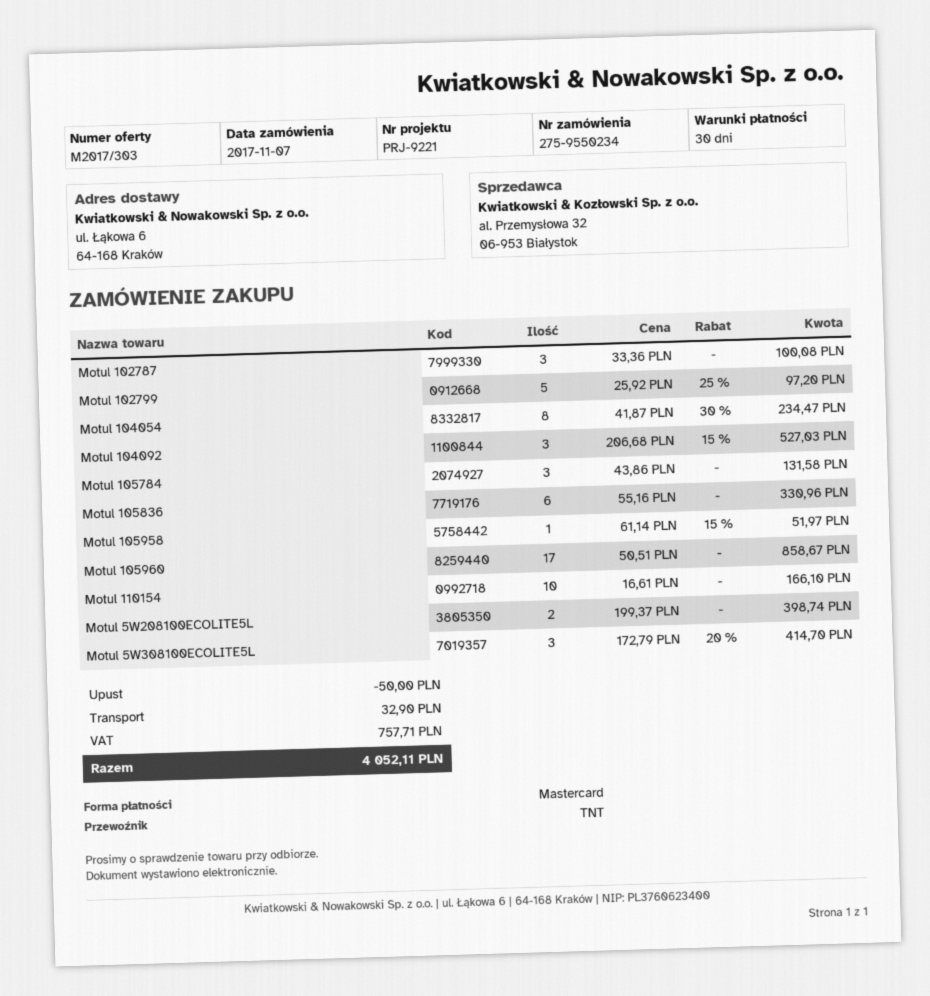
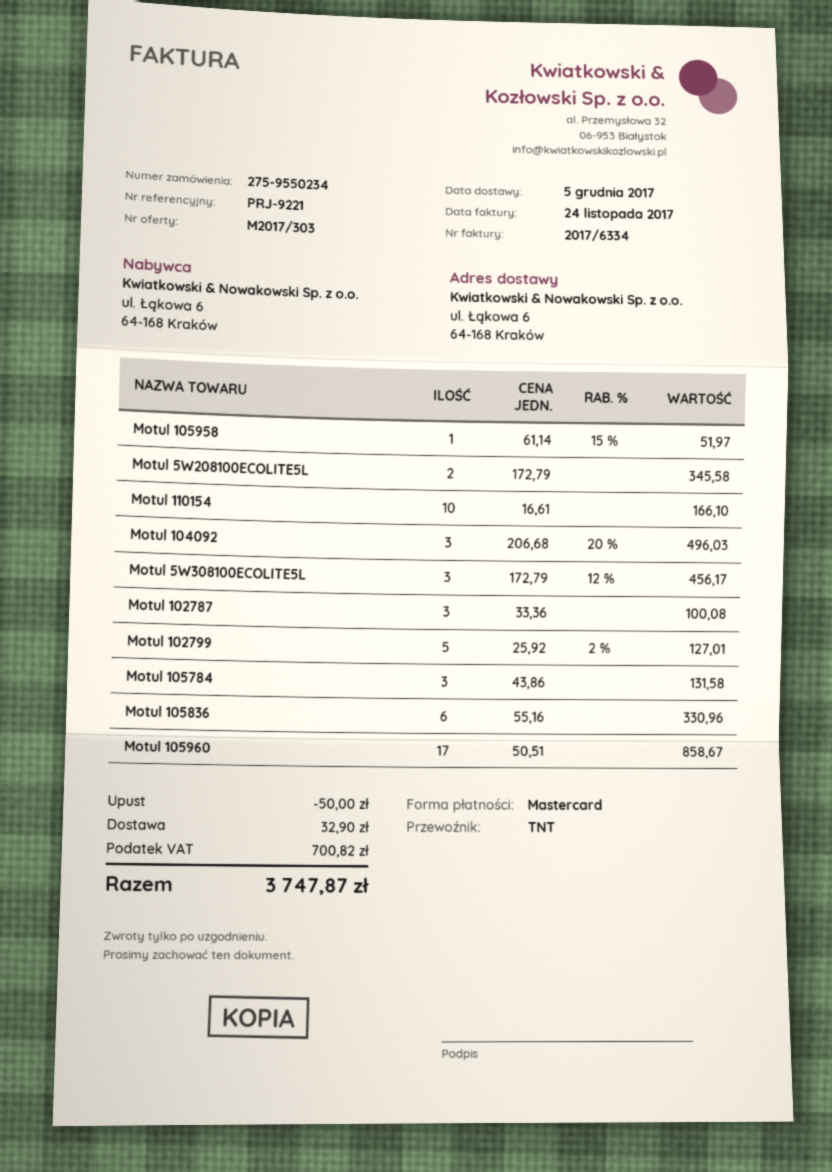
Motul 102799: 5 x 25.92 - 25% = 97.20 -> 5 x 25.92 - 2% = 127.01
Motul 104054: 8 x 41.87 - 30% = 234.47 -> none
Motul 104092: 3 x 206.68 - 15% = 527.03 -> 3 x 206.68 - 20% = 496.03
Motul 5W208100ECOLITE5L: 2 x 199.37 = 398.74 -> 2 x 172.79 = 345.58
Motul 5W308100ECOLITE5L: 3 x 172.79 - 20% = 414.70 -> 3 x 172.79 - 12% = 456.17
tax: 757.71 -> 700.82
total: 4052.11 -> 3747.87

